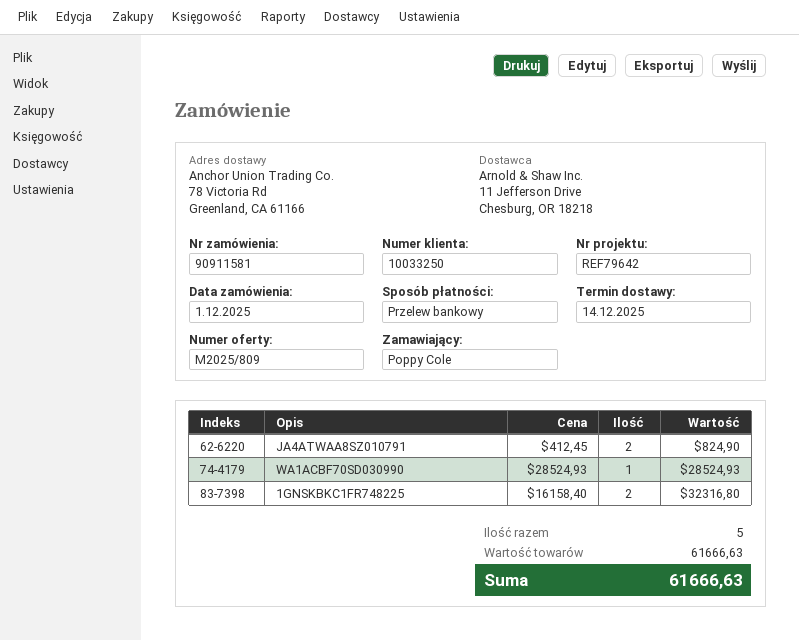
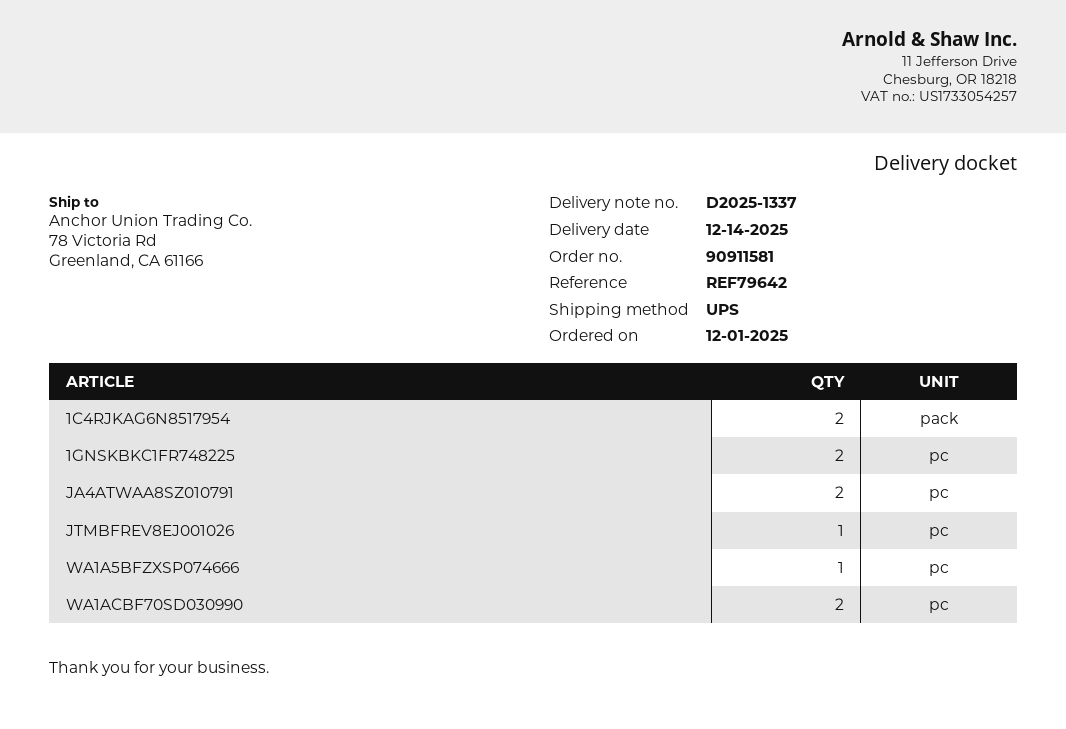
WA1ACBF70SD030990: 1 -> 2
1C4RJKAG6N8517954: none -> 2
JTMBFREV8EJ001026: none -> 1
WA1A5BFZXSP074666: none -> 1

